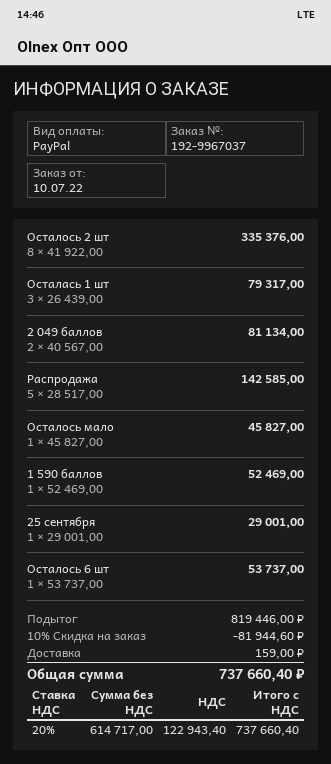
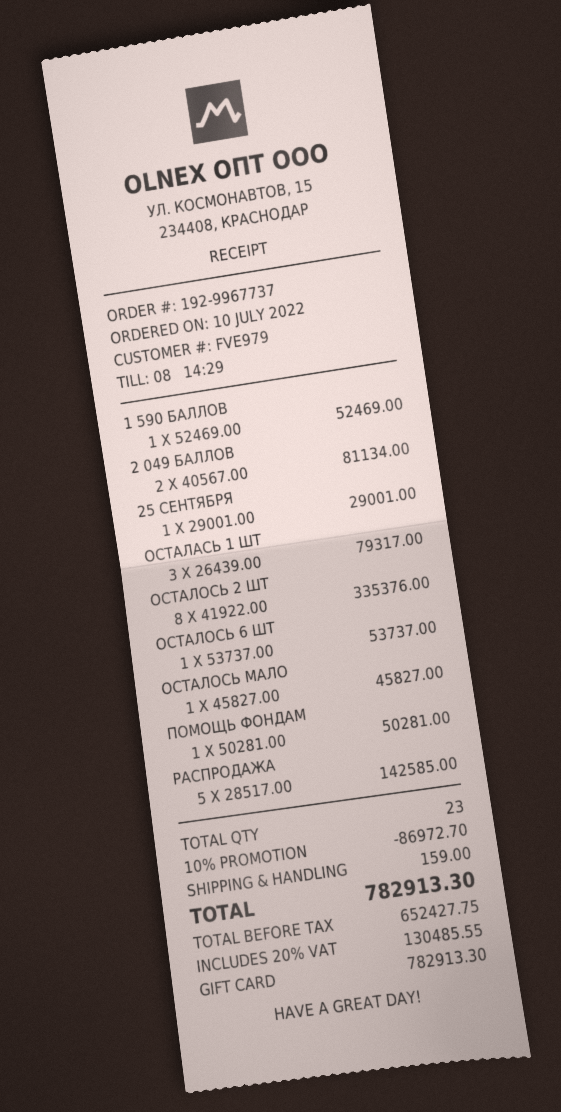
order number: 192-9967037 -> 192-9967737
payment method: PayPal -> gift card
ПОМОЩЬ ФОНДАМ: none -> 1 x 50281.00 = 50281.00
discount: 10% = 81944.60 -> 10% = 86972.70
net: 614717.00 -> 652427.75
tax: 20% = 122943.40 -> 20% = 130485.55
total: 737660.40 -> 782913.30

